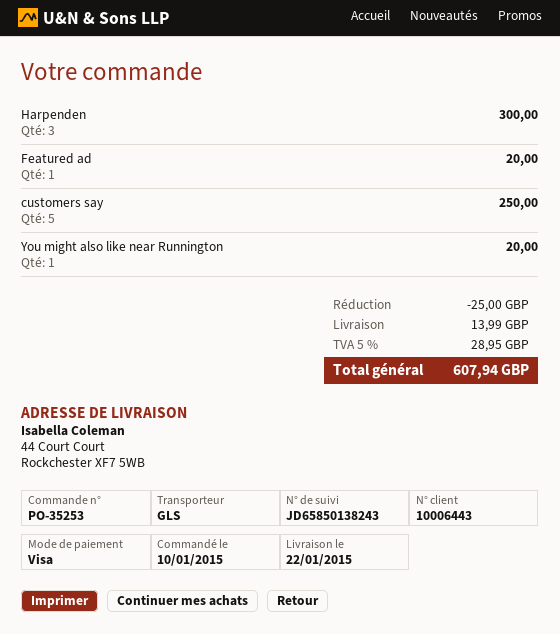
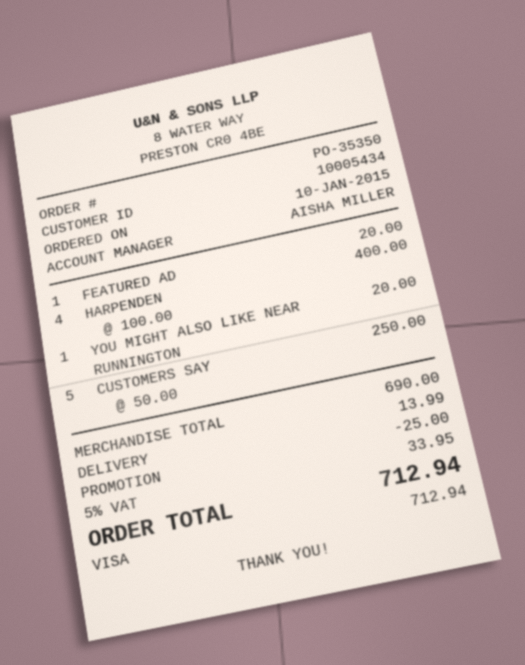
order number: PO-35253 -> PO-35350
customer number: 10006443 -> 10005434
Harpenden: 3 for 300.00 -> 4 for 400.00
tax: 5% = 28.95 -> 5% = 33.95
total: 607.94 -> 712.94

